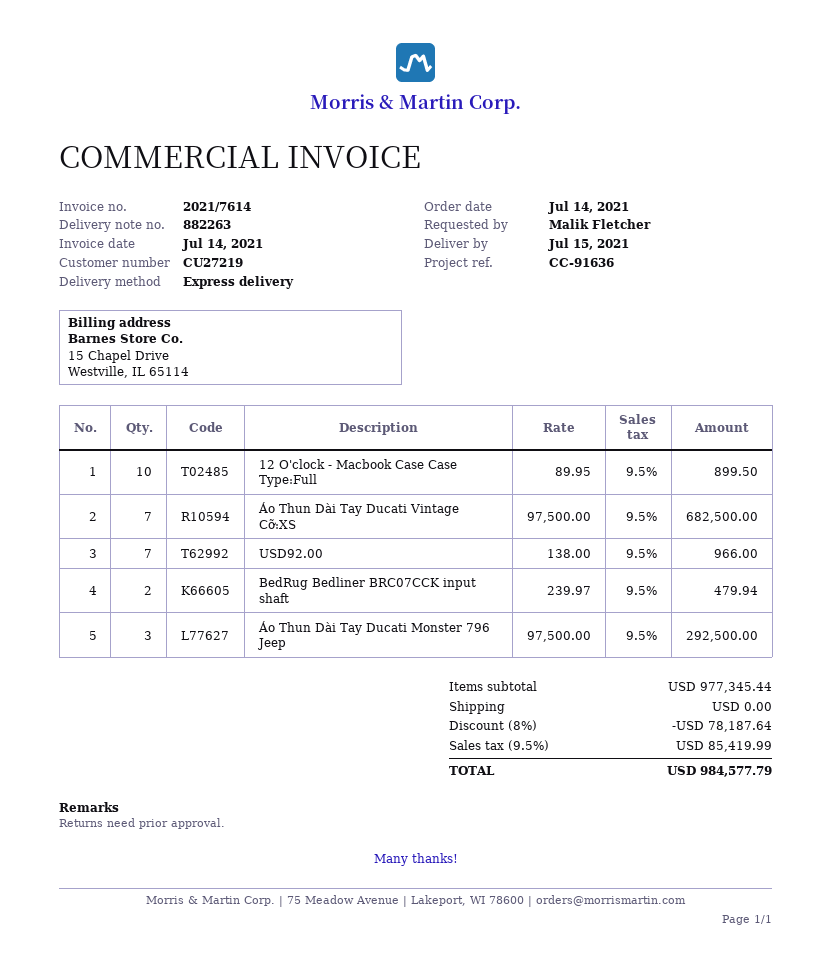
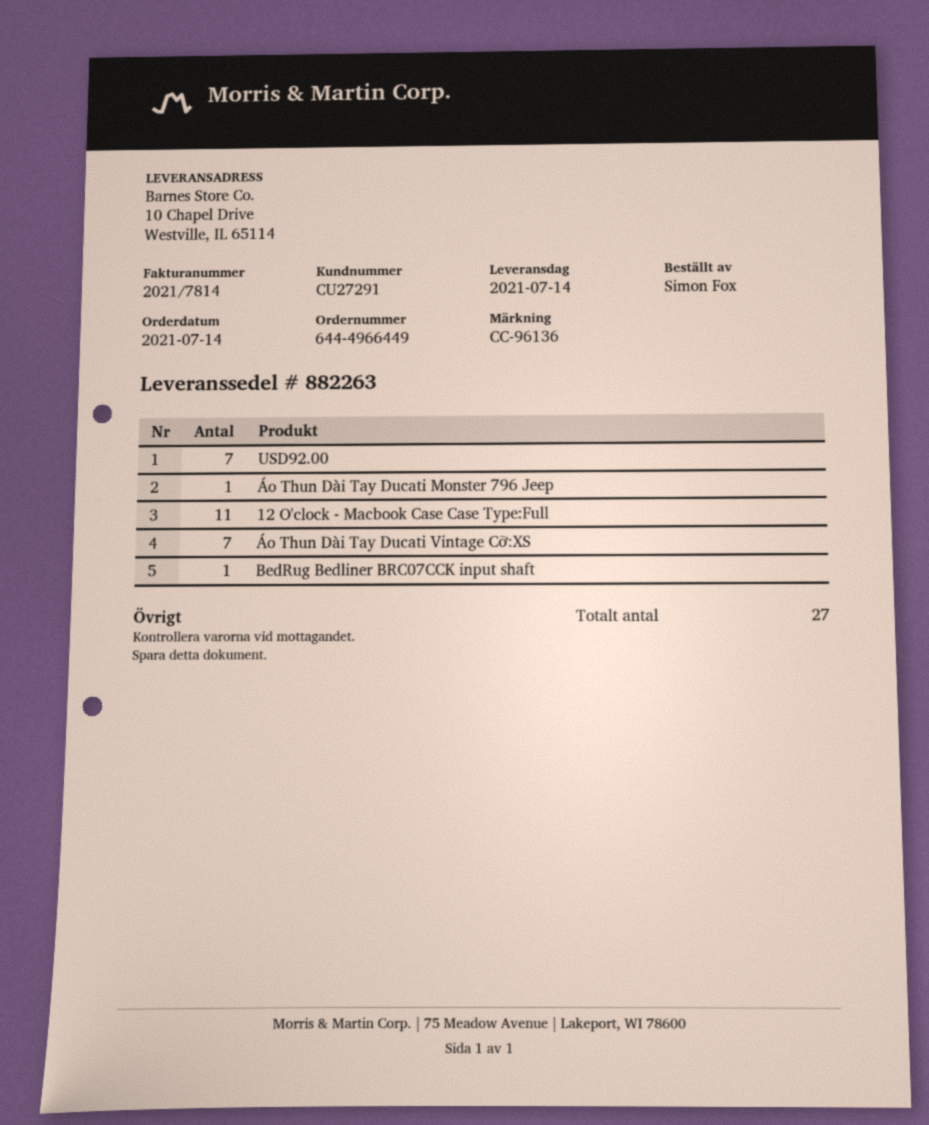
delivery date: 2021-07-15 -> 2021-07-14
invoice number: 2021/7614 -> 2021/7814
customer number: CU27219 -> CU27291
reference: CC-91636 -> CC-96136
ordered by: Malik Fletcher -> Simon Fox
12 O'clock - Macbook Case Case Type:Full: 10 -> 11
BedRug Bedliner BRC07CCK input shaft: 2 -> 1
Áo Thun Dài Tay Ducati Monster 796 Jeep: 3 -> 1

